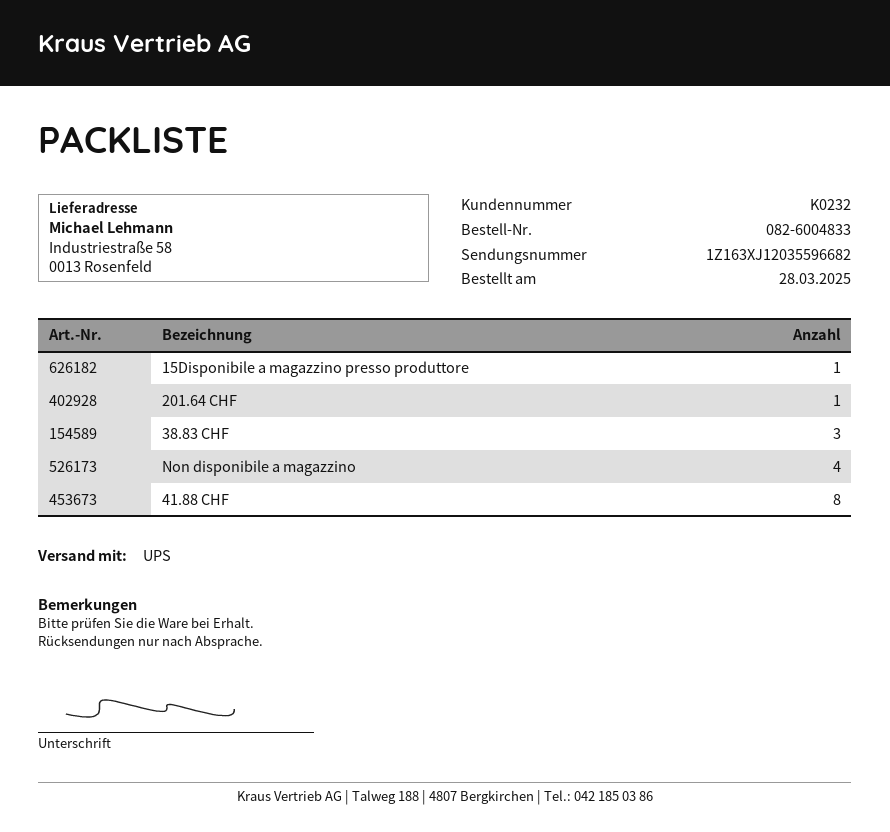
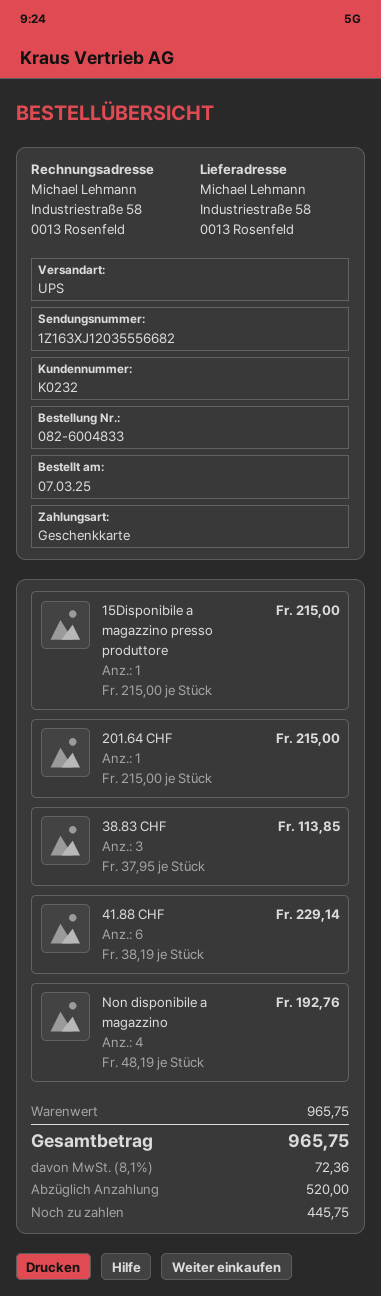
order date: 2025-03-28 -> 2025-03-07
tracking number: 1Z163XJ12035596682 -> 1Z163XJ12035556682
41.88 CHF: 8 -> 6

